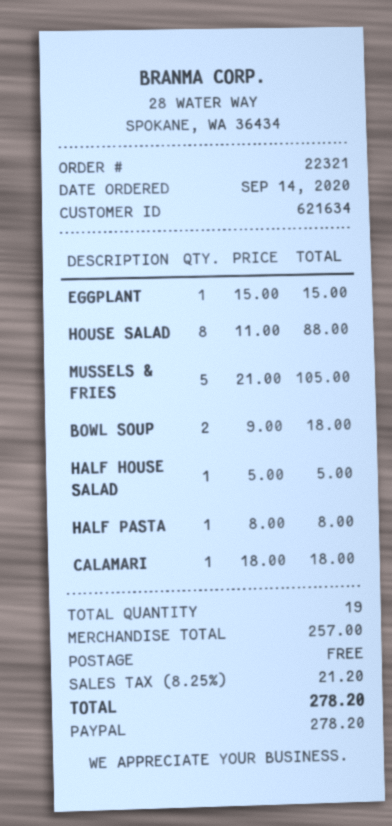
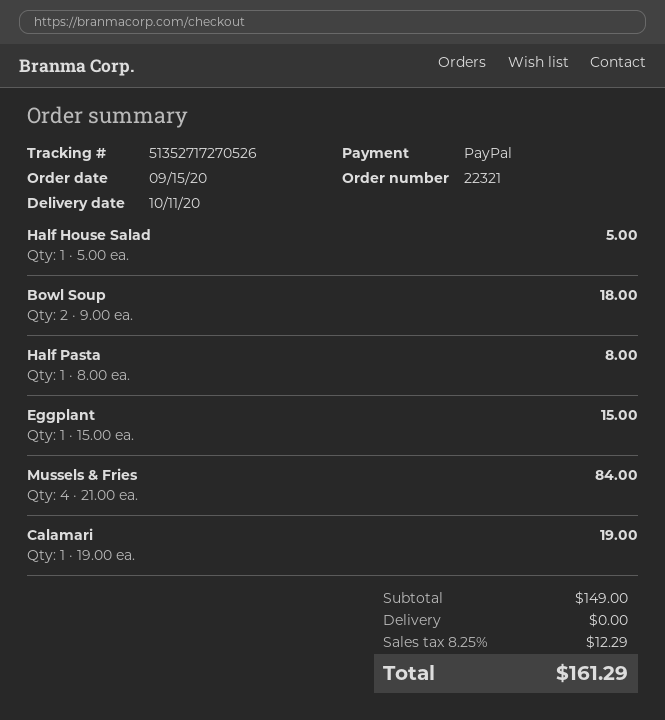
order date: 2020-09-14 -> 2020-09-15
HOUSE SALAD: 8 x 11.00 = 88.00 -> none
MUSSELS & FRIES: 5 x 21.00 = 105.00 -> 4 x 21.00 = 84.00
CALAMARI: 1 x 18.00 = 18.00 -> 1 x 19.00 = 19.00
subtotal: 257.00 -> 149.00
tax: 8.25% = 21.20 -> 8.25% = 12.29
total: 278.20 -> 161.29

